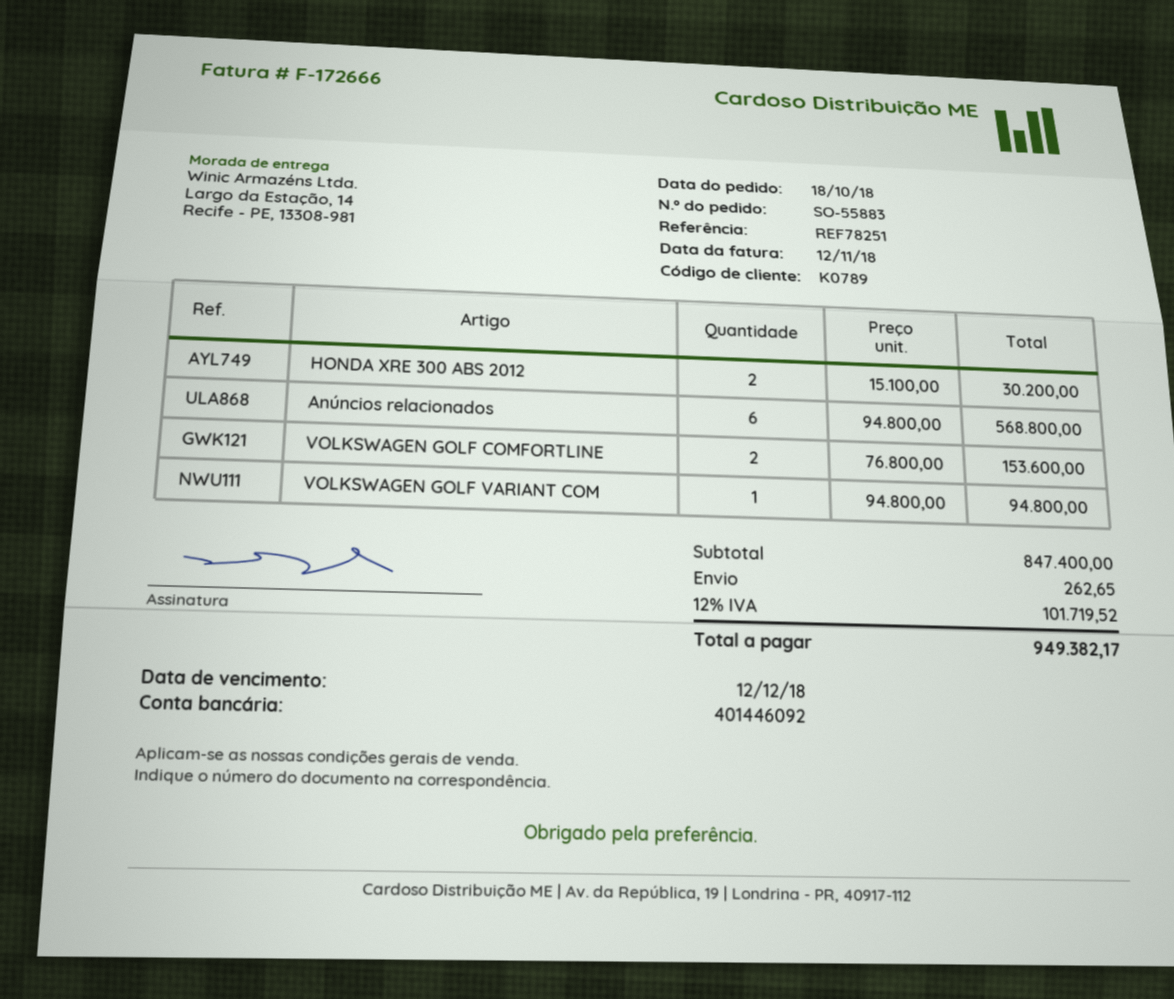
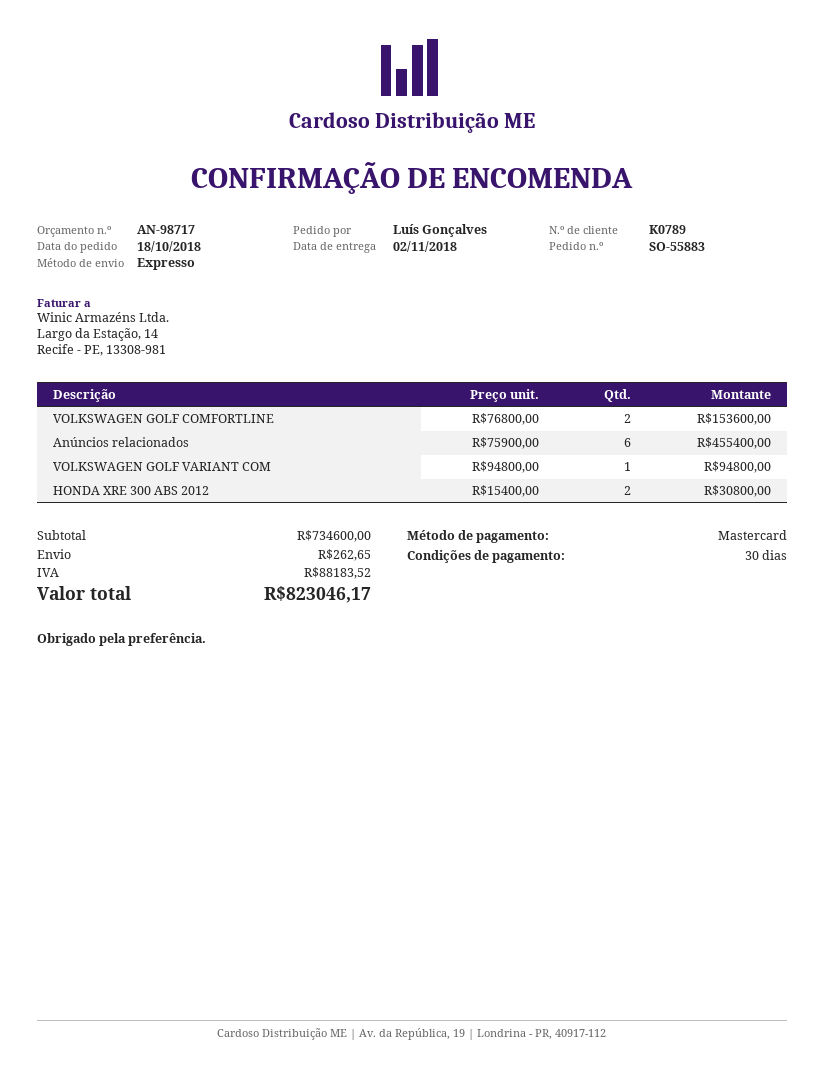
HONDA XRE 300 ABS 2012: 2 x 15100.00 = 30200.00 -> 2 x 15400.00 = 30800.00
Anúncios relacionados: 6 x 94800.00 = 568800.00 -> 6 x 75900.00 = 455400.00
subtotal: 847400.00 -> 734600.00
tax: 101719.52 -> 88183.52
total: 949382.17 -> 823046.17

